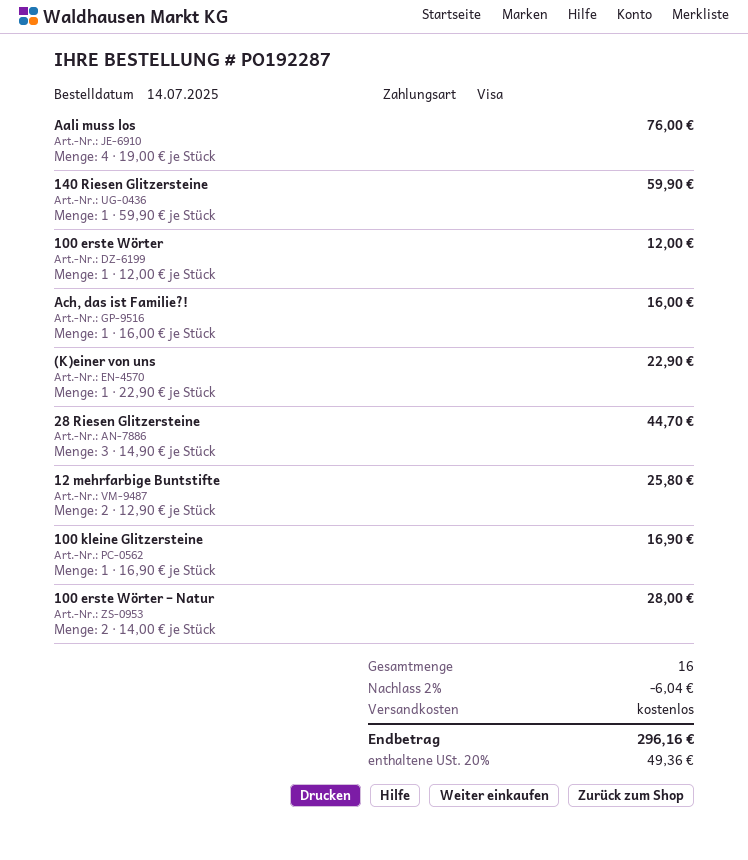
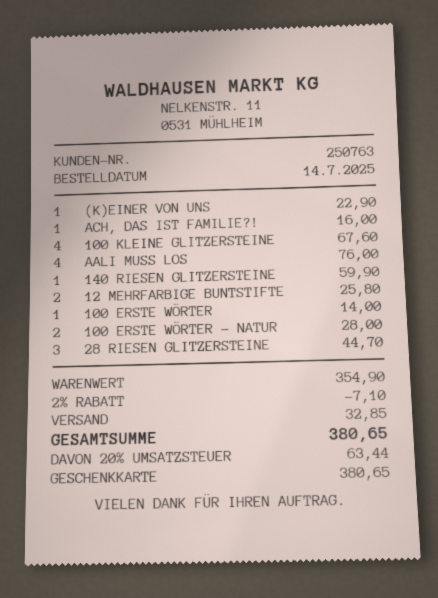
payment method: Visa -> gift card
100 erste Wörter: 1 for 12.00 -> 1 for 14.00
100 kleine Glitzersteine: 1 for 16.90 -> 4 for 67.60
discount: 2% = 6.04 -> 2% = 7.10
shipping: 0.00 -> 32.85
tax: 20% = 49.36 -> 20% = 63.44
total: 296.16 -> 380.65

